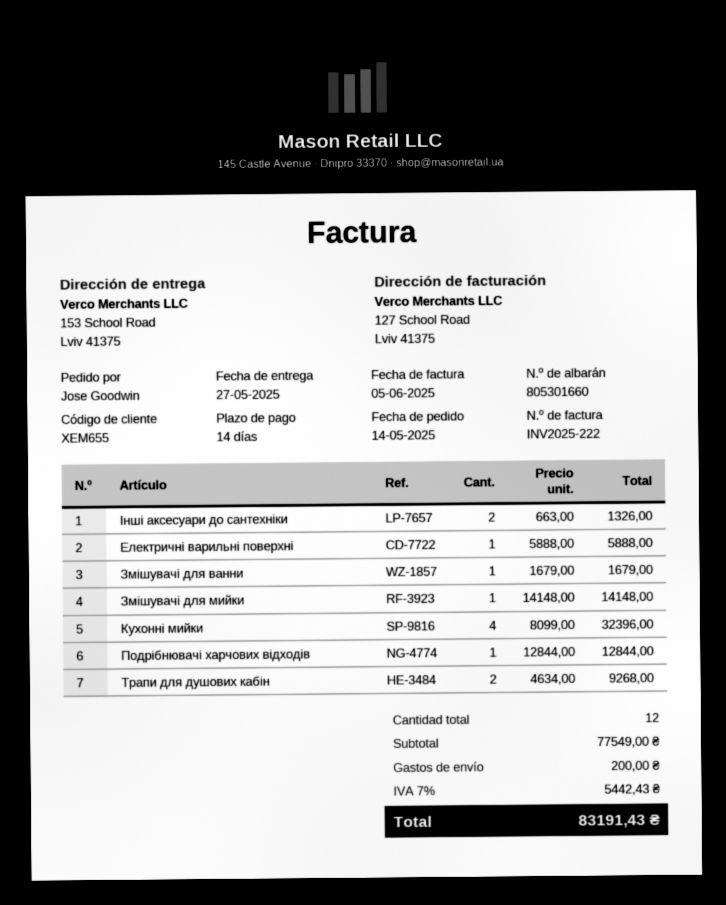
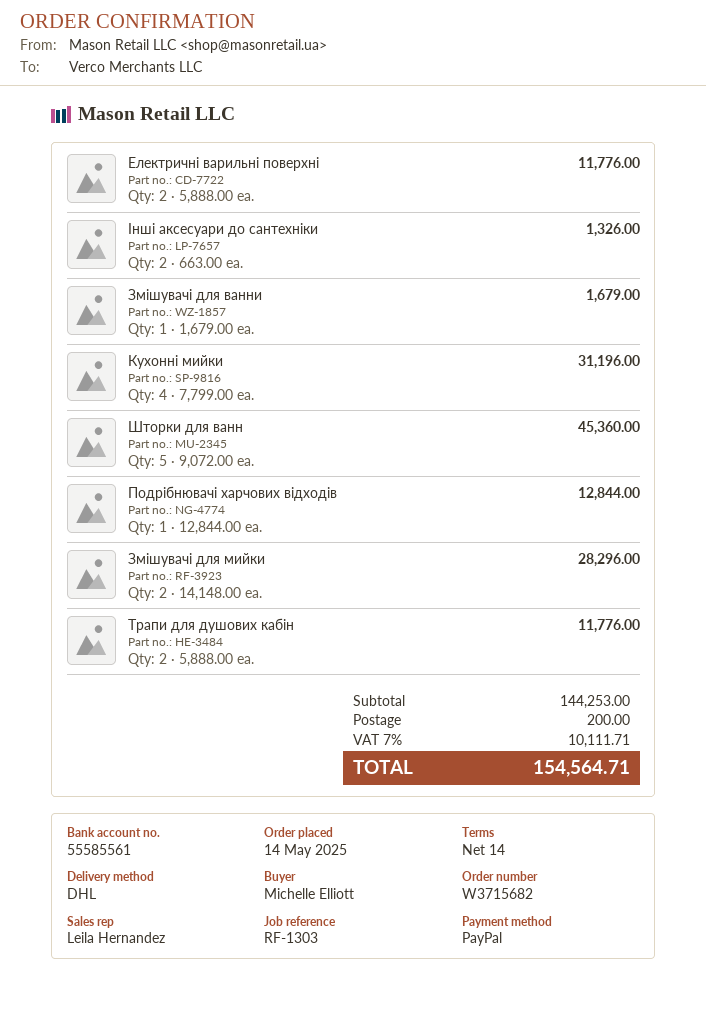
ordered by: Jose Goodwin -> Michelle Elliott
Електричні варильні поверхні: 1 x 5888.00 = 5888.00 -> 2 x 5888.00 = 11776.00
Змішувачі для мийки: 1 x 14148.00 = 14148.00 -> 2 x 14148.00 = 28296.00
Кухонні мийки: 4 x 8099.00 = 32396.00 -> 4 x 7799.00 = 31196.00
Трапи для душових кабін: 2 x 4634.00 = 9268.00 -> 2 x 5888.00 = 11776.00
Шторки для ванн: none -> 5 x 9072.00 = 45360.00
subtotal: 77549.00 -> 144253.00
tax: 7% = 5442.43 -> 7% = 10111.71
total: 83191.43 -> 154564.71

